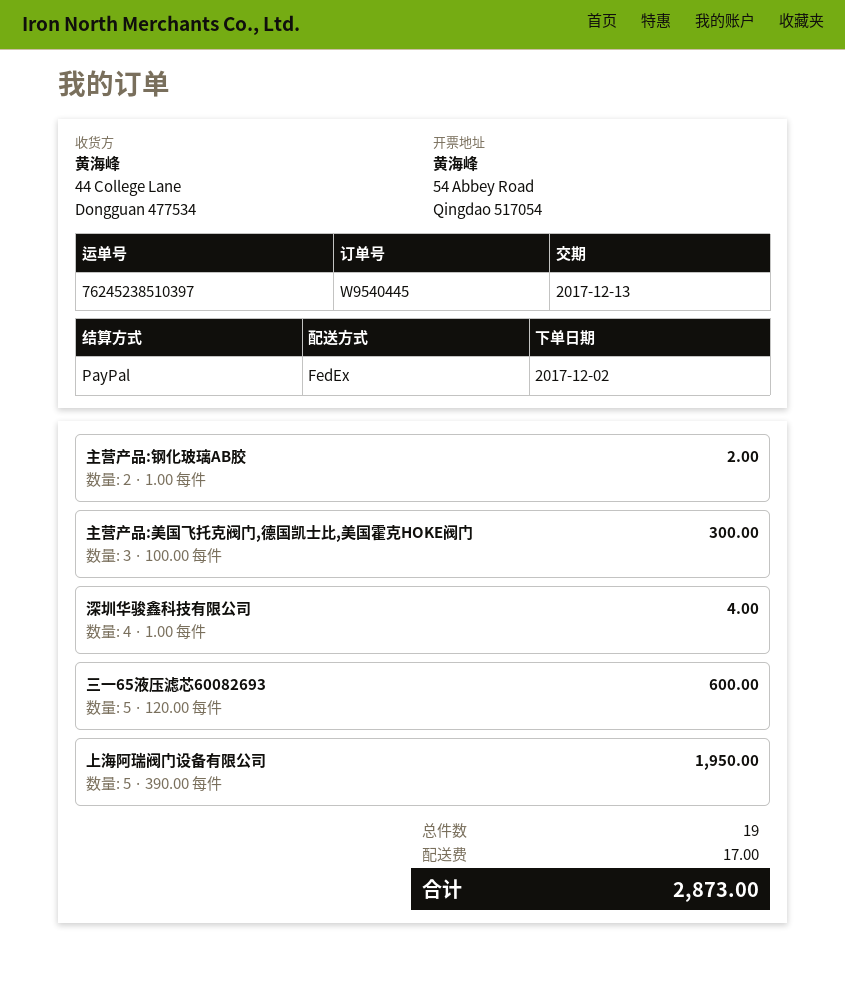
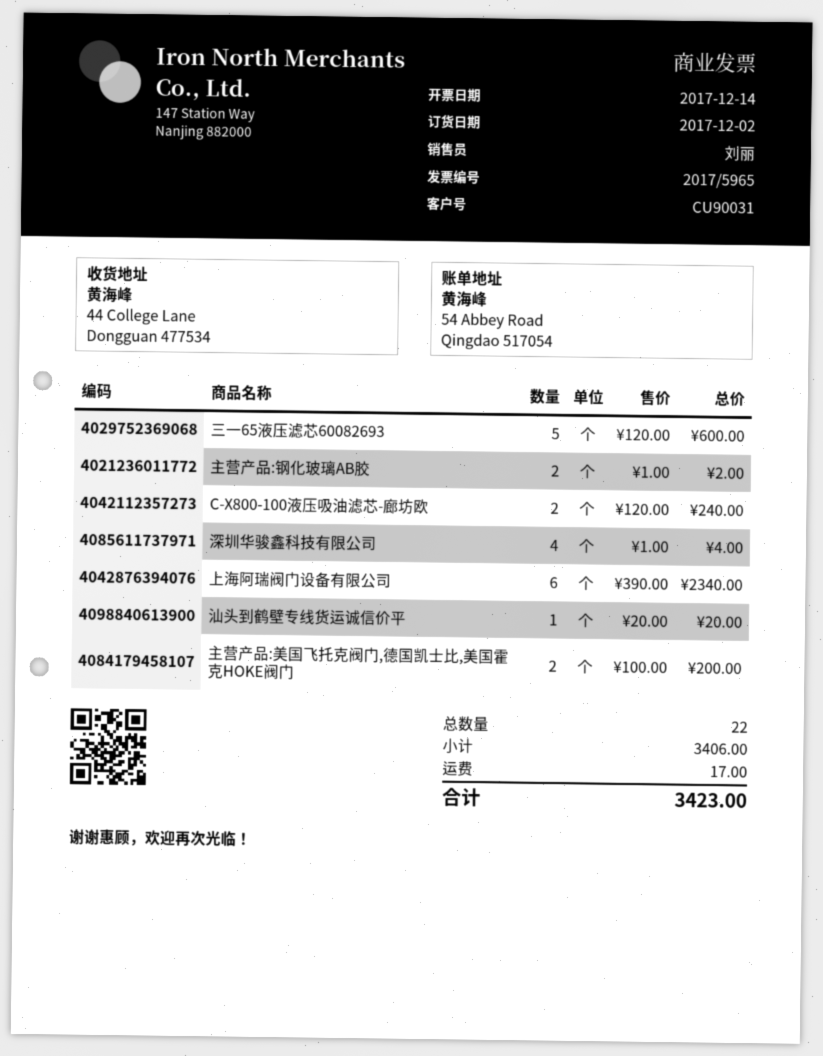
主营产品:美国飞托克阀门,德国凯士比,美国霍克HOKE阀门: 3 x 100.00 = 300.00 -> 2 x 100.00 = 200.00
上海阿瑞阀门设备有限公司: 5 x 390.00 = 1950.00 -> 6 x 390.00 = 2340.00
C-X800-100液压吸油滤芯-廊坊欧: none -> 2 x 120.00 = 240.00
汕头到鹤壁专线货运诚信价平: none -> 1 x 20.00 = 20.00
total quantity: 19 -> 22
total: 2873.00 -> 3423.00

